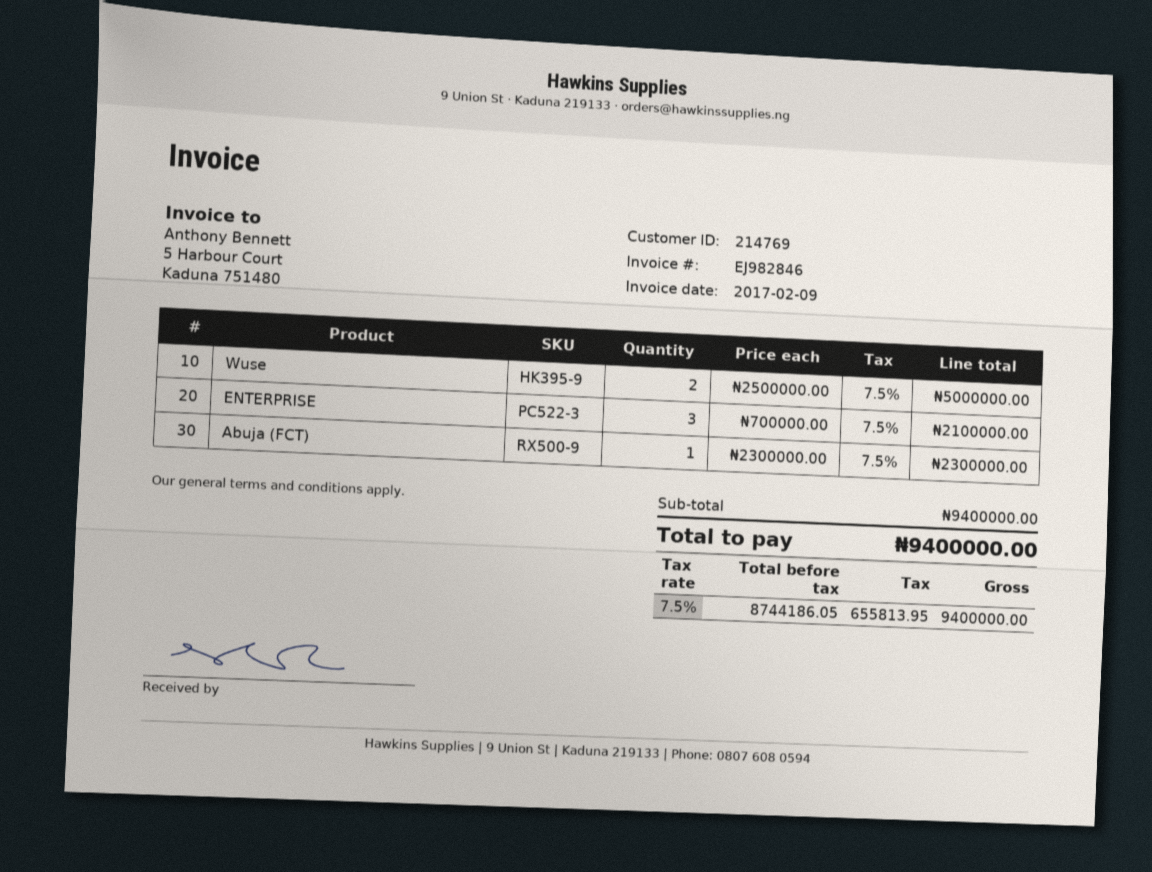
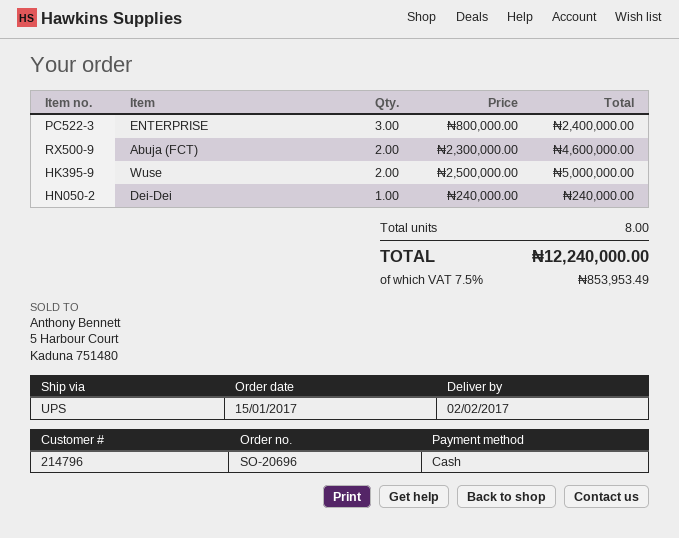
customer number: 214769 -> 214796
ENTERPRISE: 3 x 700000.00 = 2100000.00 -> 3 x 800000.00 = 2400000.00
Abuja (FCT): 1 x 2300000.00 = 2300000.00 -> 2 x 2300000.00 = 4600000.00
Dei-Dei: none -> 1 x 240000.00 = 240000.00
tax: 7.5% = 655813.95 -> 7.5% = 853953.49
total: 9400000.00 -> 12240000.00

